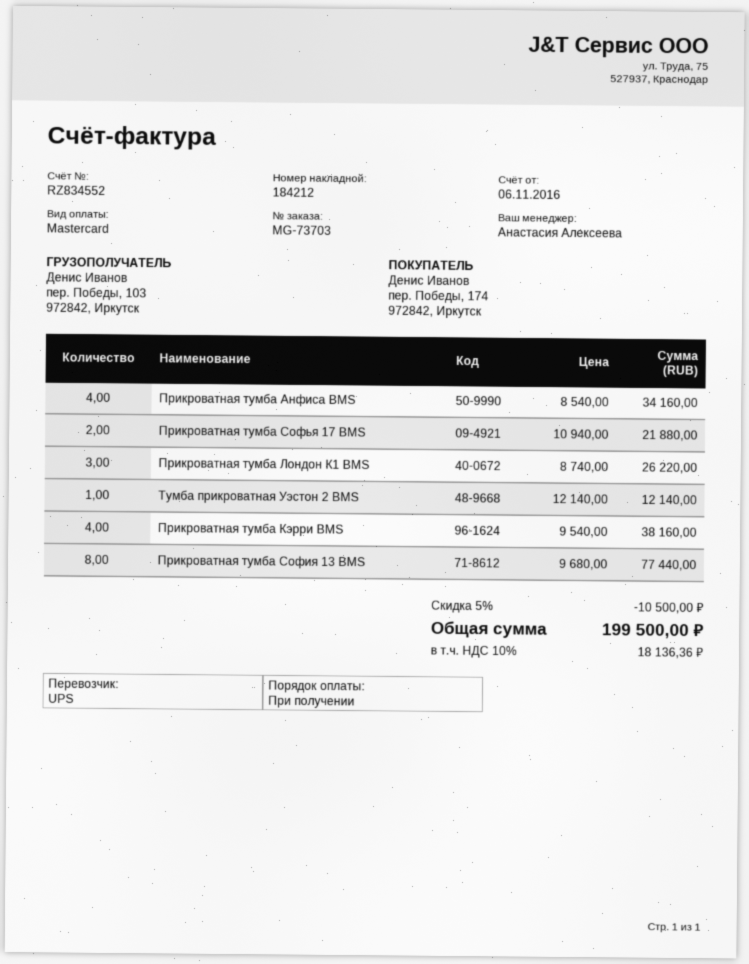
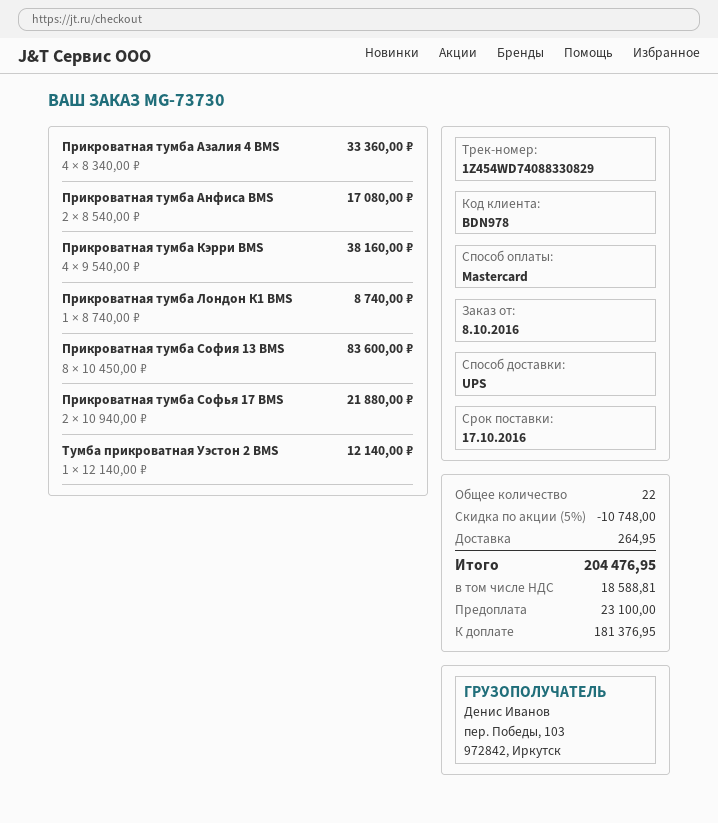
order number: MG-73703 -> MG-73730
Прикроватная тумба Анфиса BMS: 4 x 8540.00 = 34160.00 -> 2 x 8540.00 = 17080.00
Прикроватная тумба Лондон К1 BMS: 3 x 8740.00 = 26220.00 -> 1 x 8740.00 = 8740.00
Прикроватная тумба София 13 BMS: 8 x 9680.00 = 77440.00 -> 8 x 10450.00 = 83600.00
Прикроватная тумба Азалия 4 BMS: none -> 4 x 8340.00 = 33360.00
discount: 5% = 10500.00 -> 5% = 10748.00
shipping: none -> 264.95
tax: 18136.36 -> 18588.81
total: 199500.00 -> 204476.95

